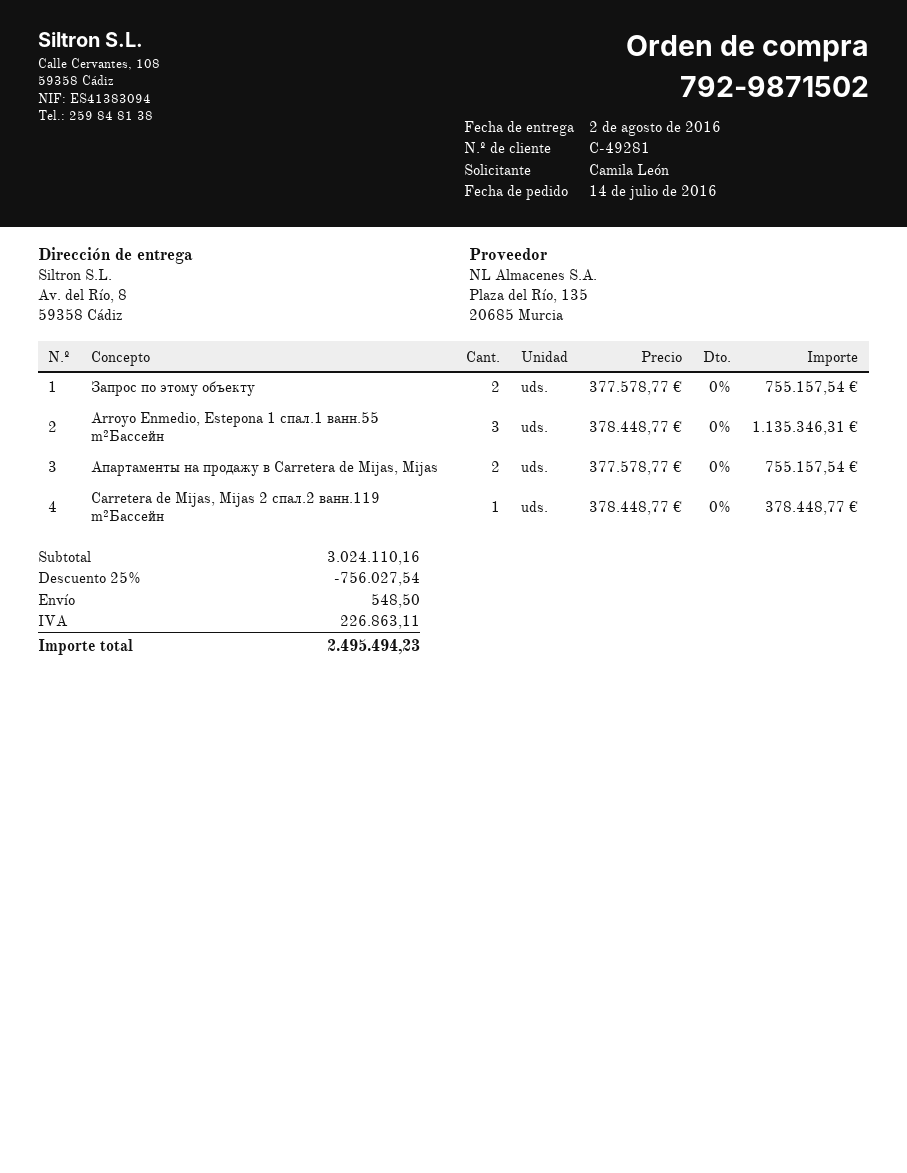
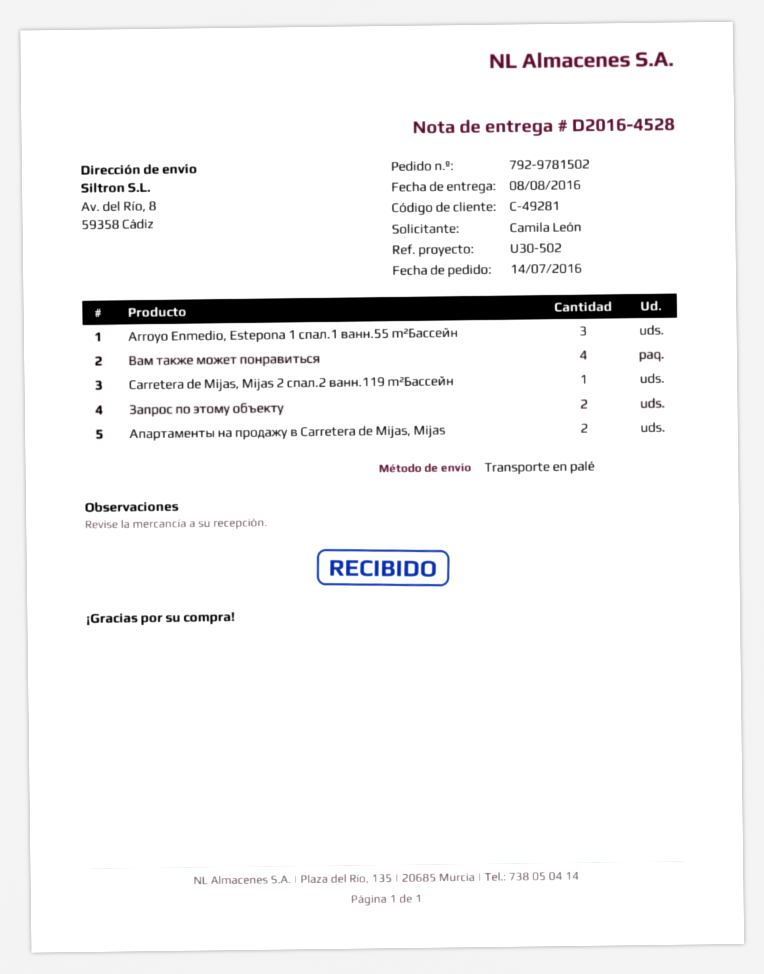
order number: 792-9871502 -> 792-9781502
delivery date: 2016-08-02 -> 2016-08-08
Вам также может понравиться: none -> 4

